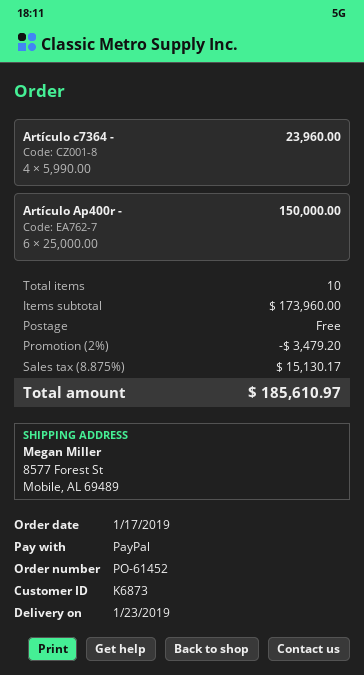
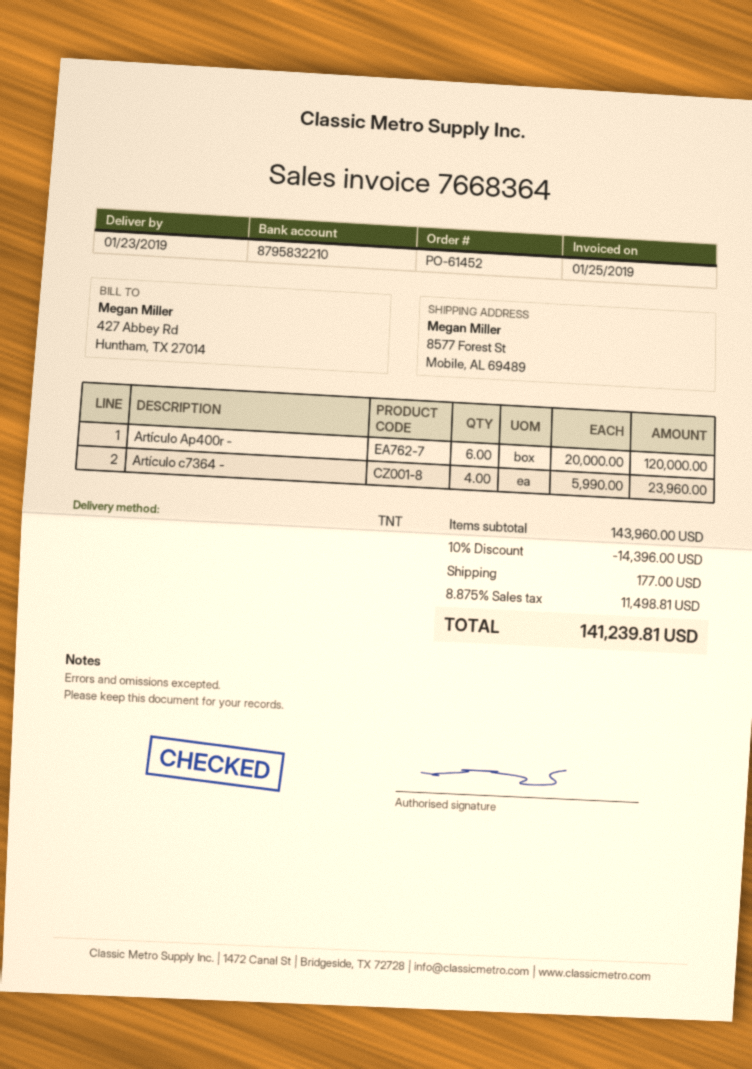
Artículo Ap400r -: 6 x 25000.00 = 150000.00 -> 6 x 20000.00 = 120000.00
subtotal: 173960.00 -> 143960.00
discount: 2% = 3479.20 -> 10% = 14396.00
shipping: 0.00 -> 177.00
tax: 8.875% = 15130.17 -> 8.875% = 11498.81
total: 185610.97 -> 141239.81

